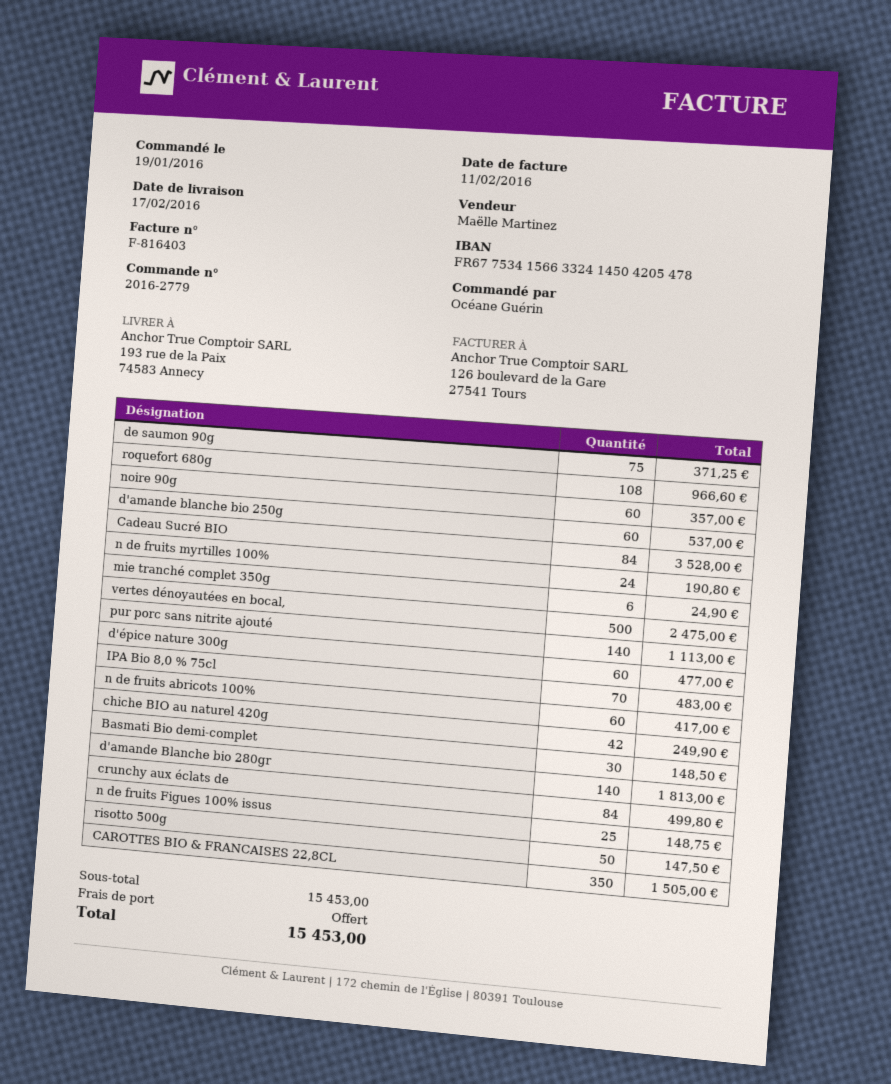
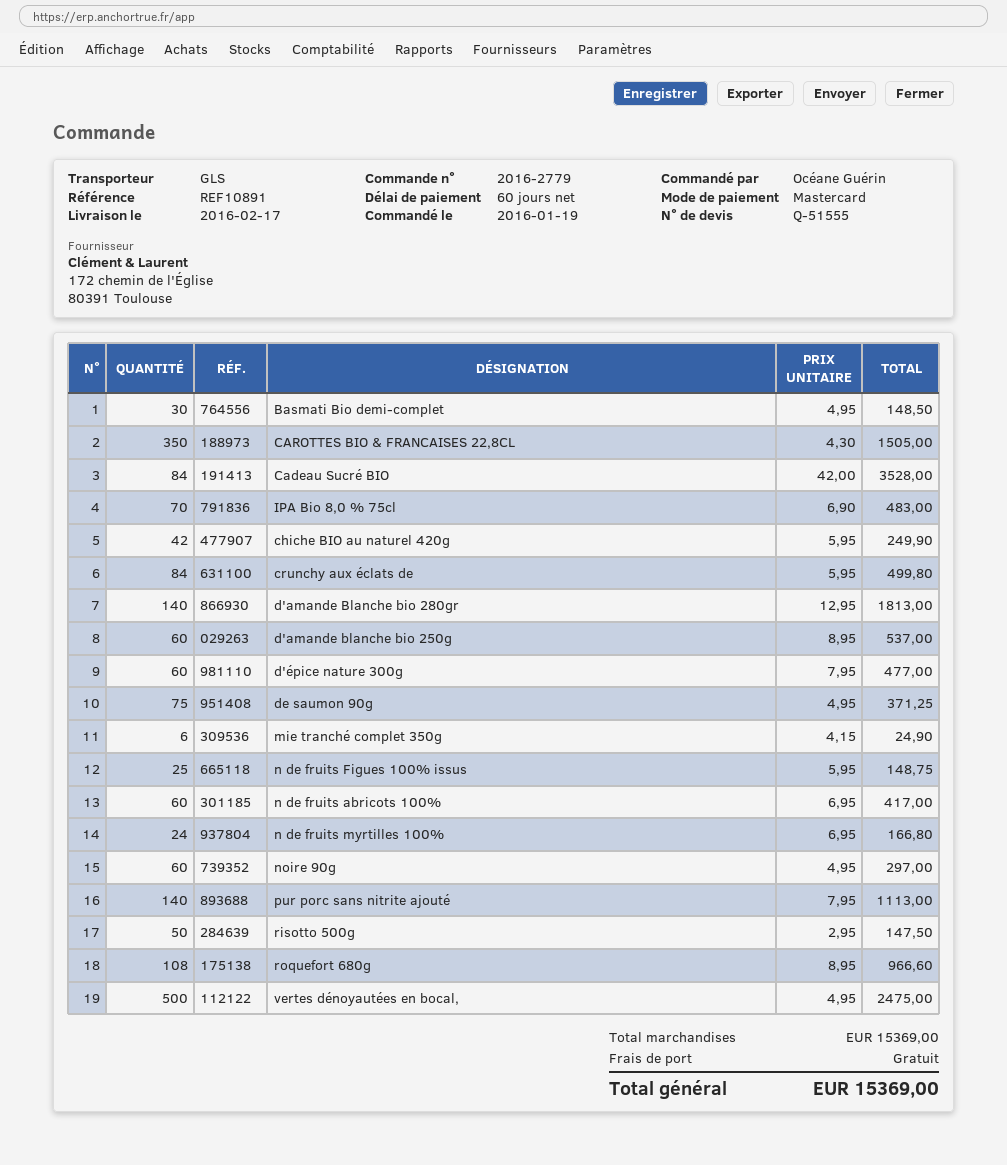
noire 90g: 60 for 357.00 -> 60 for 297.00
n de fruits myrtilles 100%: 24 for 190.80 -> 24 for 166.80
subtotal: 15453.00 -> 15369.00
total: 15453.00 -> 15369.00

